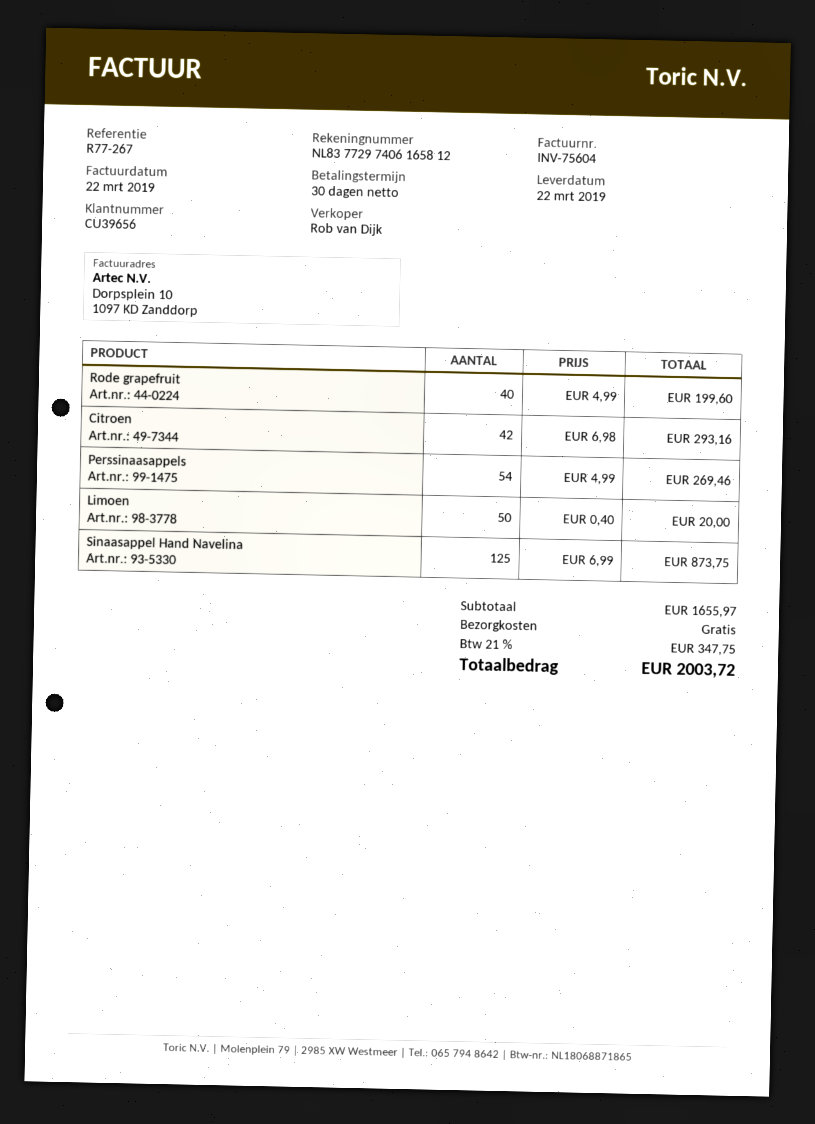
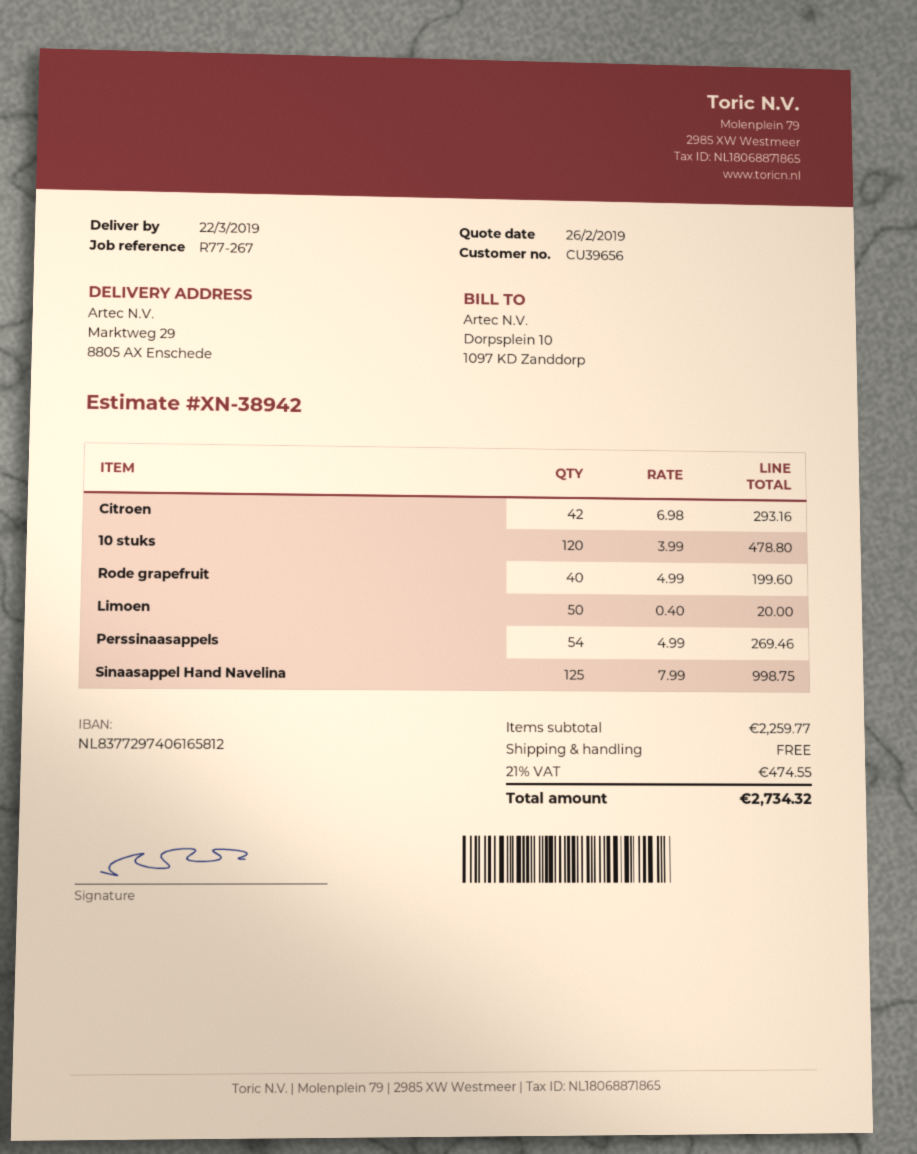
Sinaasappel Hand Navelina: 125 x 6.99 = 873.75 -> 125 x 7.99 = 998.75
10 stuks: none -> 120 x 3.99 = 478.80
subtotal: 1655.97 -> 2259.77
tax: 21% = 347.75 -> 21% = 474.55
total: 2003.72 -> 2734.32

